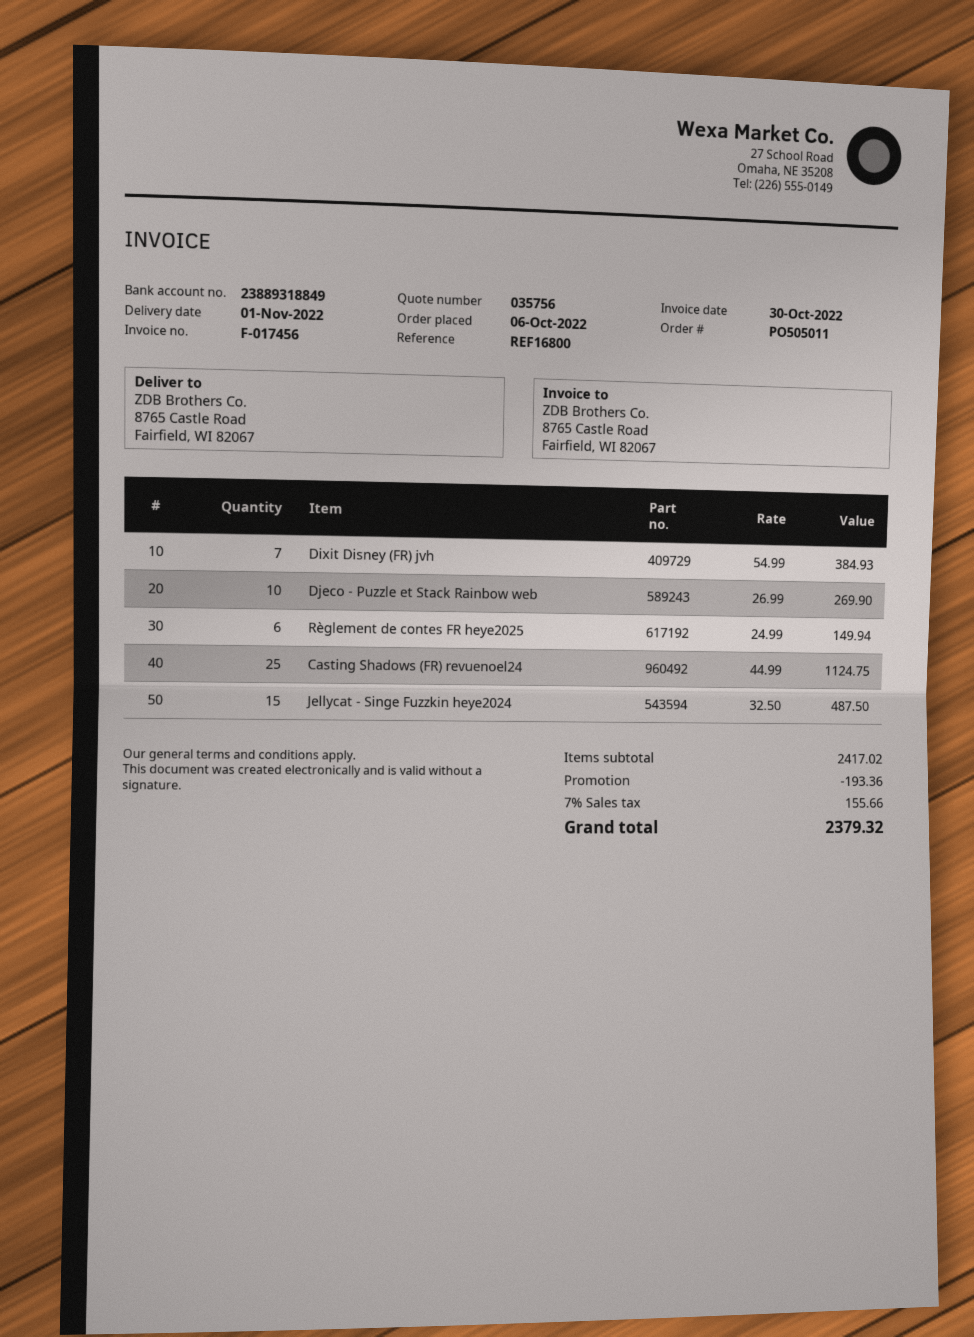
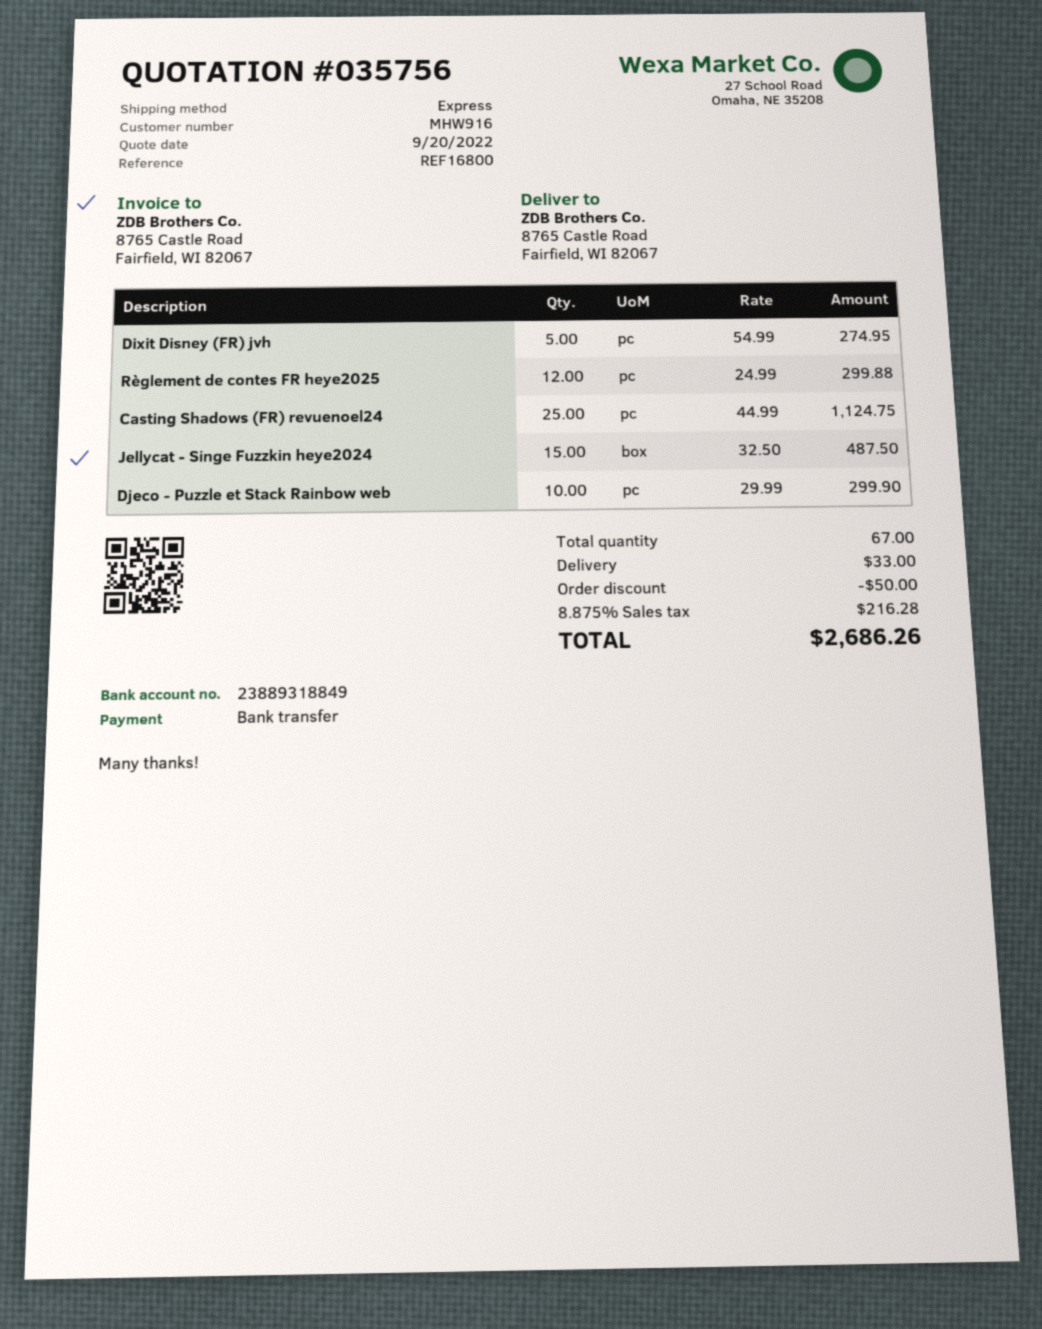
Dixit Disney (FR) jvh: 7 x 54.99 = 384.93 -> 5 x 54.99 = 274.95
Djeco - Puzzle et Stack Rainbow web: 10 x 26.99 = 269.90 -> 10 x 29.99 = 299.90
Règlement de contes FR heye2025: 6 x 24.99 = 149.94 -> 12 x 24.99 = 299.88
discount: 193.36 -> 50.00
shipping: none -> 33.00
tax: 7% = 155.66 -> 8.875% = 216.28
total: 2379.32 -> 2686.26

